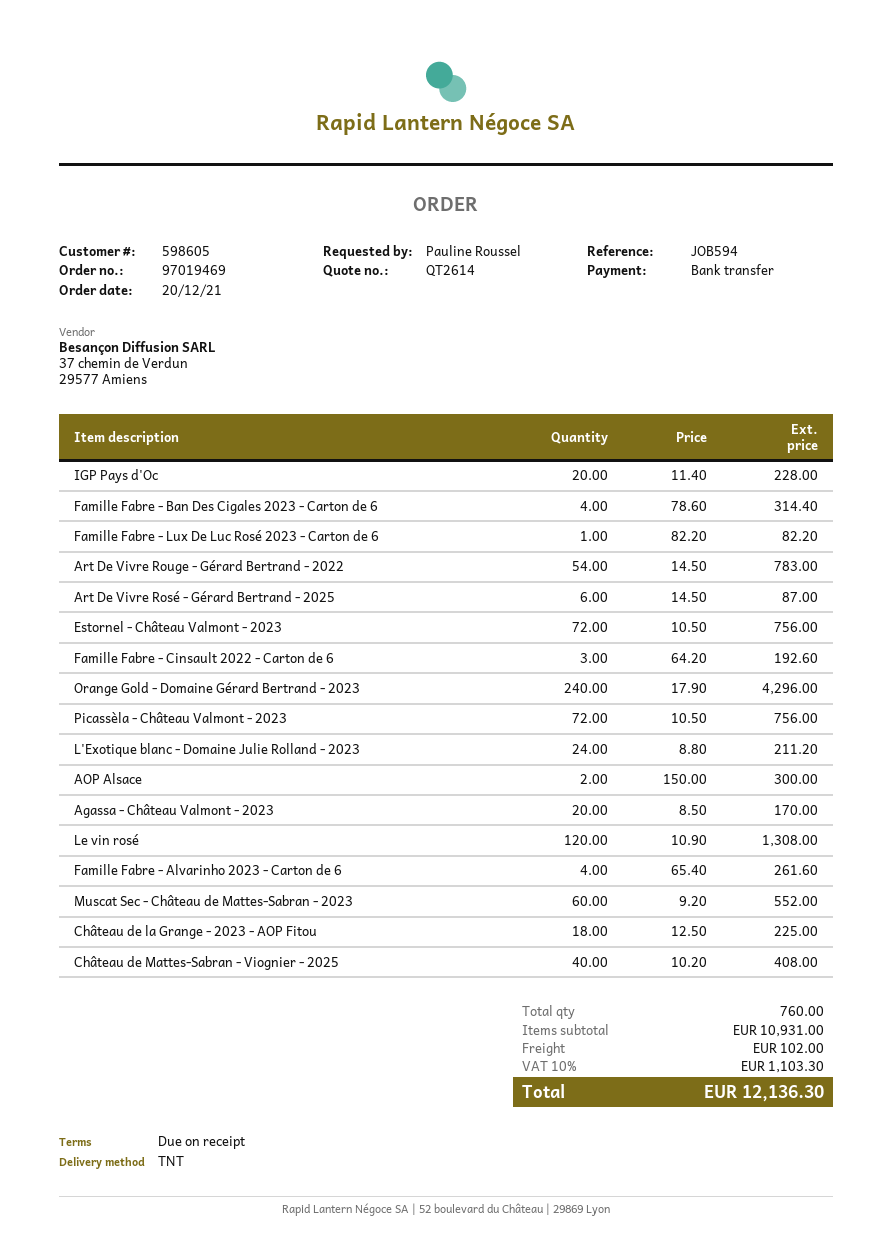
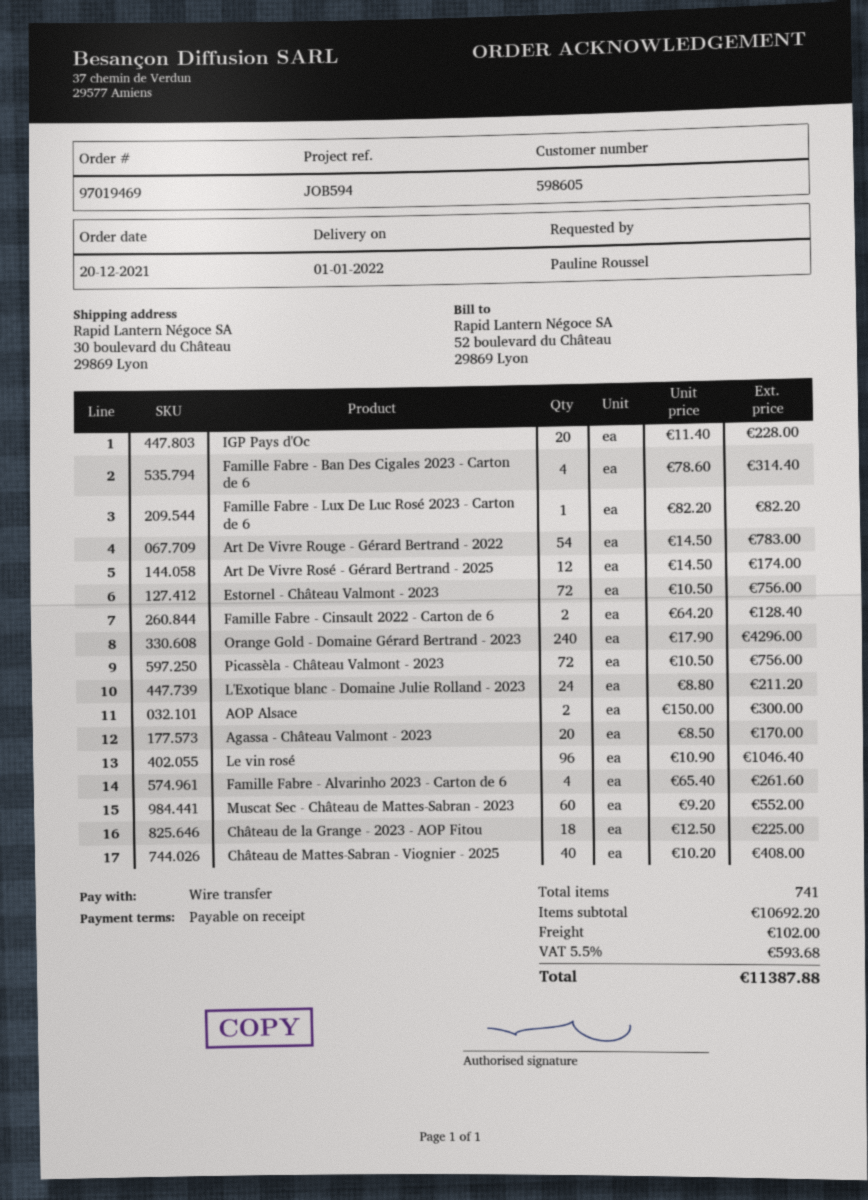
Art De Vivre Rosé - Gérard Bertrand - 2025: 6 x 14.50 = 87.00 -> 12 x 14.50 = 174.00
Famille Fabre - Cinsault 2022 - Carton de 6: 3 x 64.20 = 192.60 -> 2 x 64.20 = 128.40
Le vin rosé: 120 x 10.90 = 1308.00 -> 96 x 10.90 = 1046.40
total quantity: 760 -> 741
subtotal: 10931.00 -> 10692.20
tax: 10% = 1103.30 -> 5.5% = 593.68
total: 12136.30 -> 11387.88

